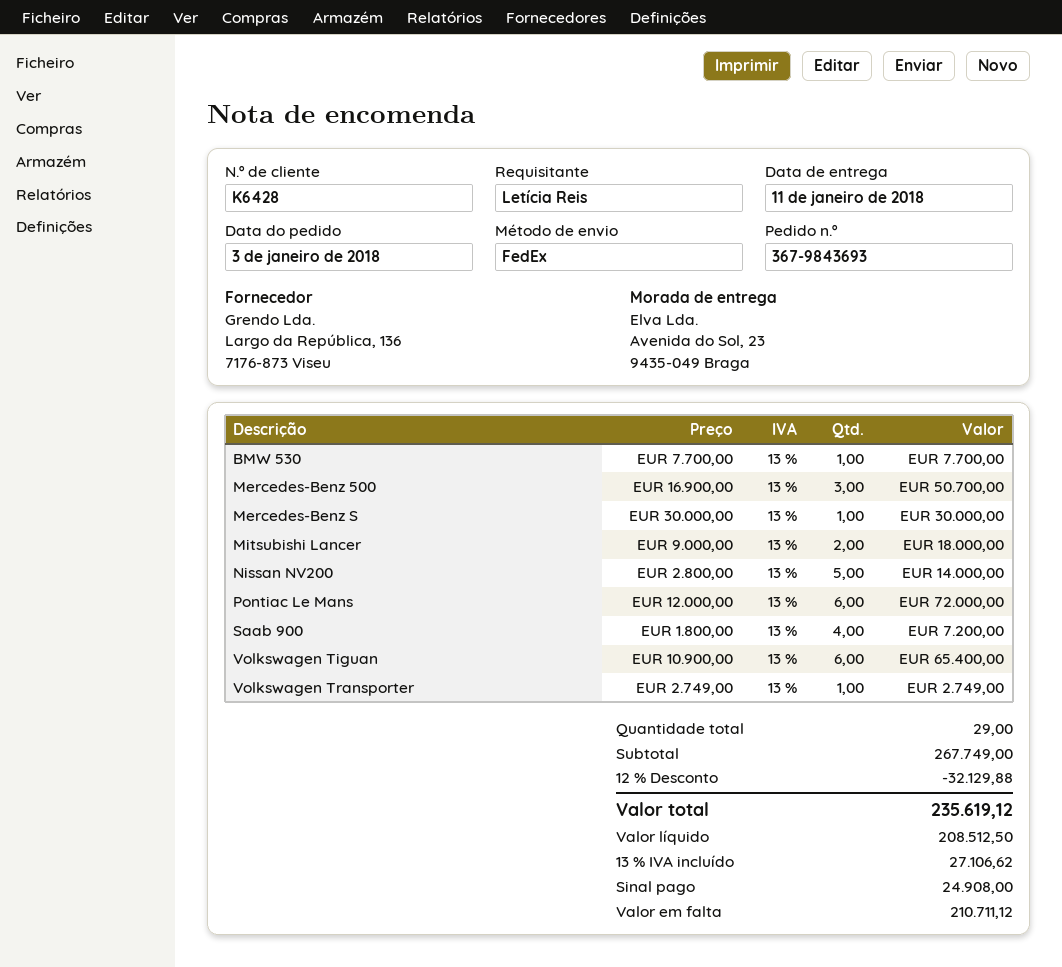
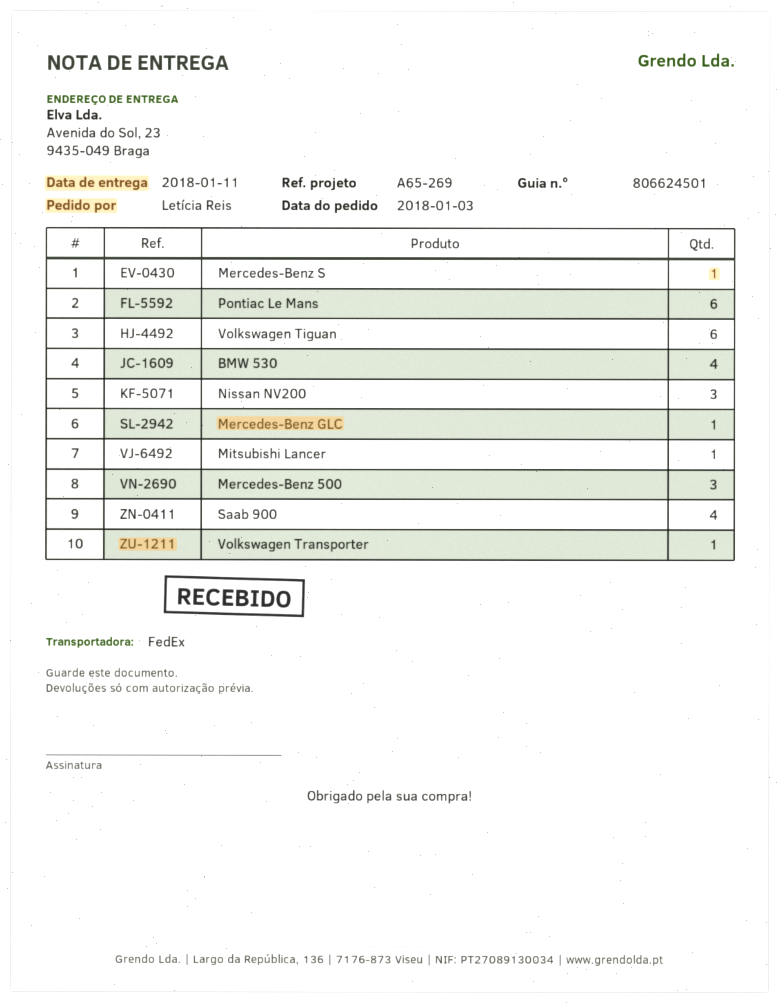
BMW 530: 1 -> 4
Mitsubishi Lancer: 2 -> 1
Nissan NV200: 5 -> 3
Mercedes-Benz GLC: none -> 1

